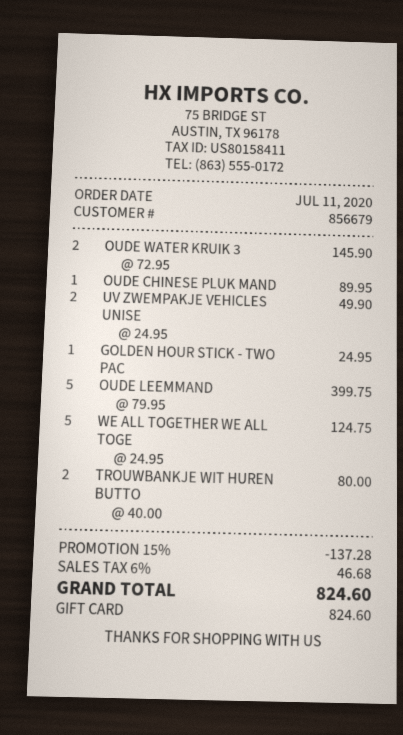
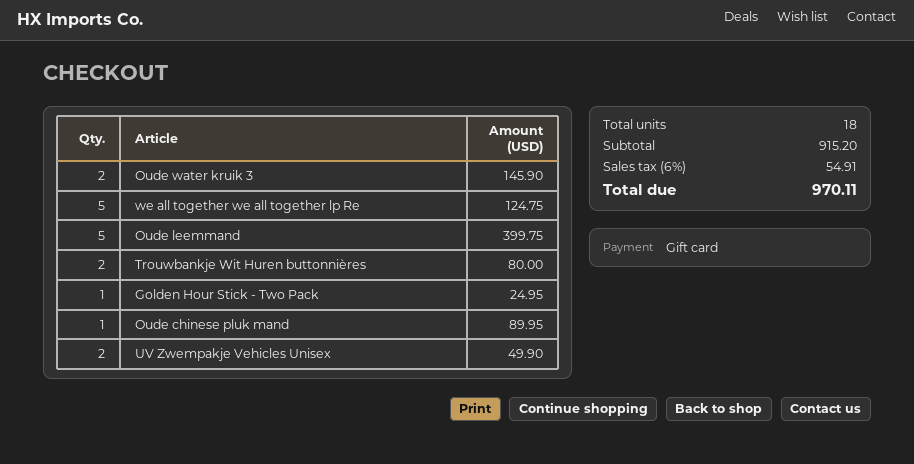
discount: 15% = 137.28 -> none
tax: 6% = 46.68 -> 6% = 54.91
total: 824.60 -> 970.11

